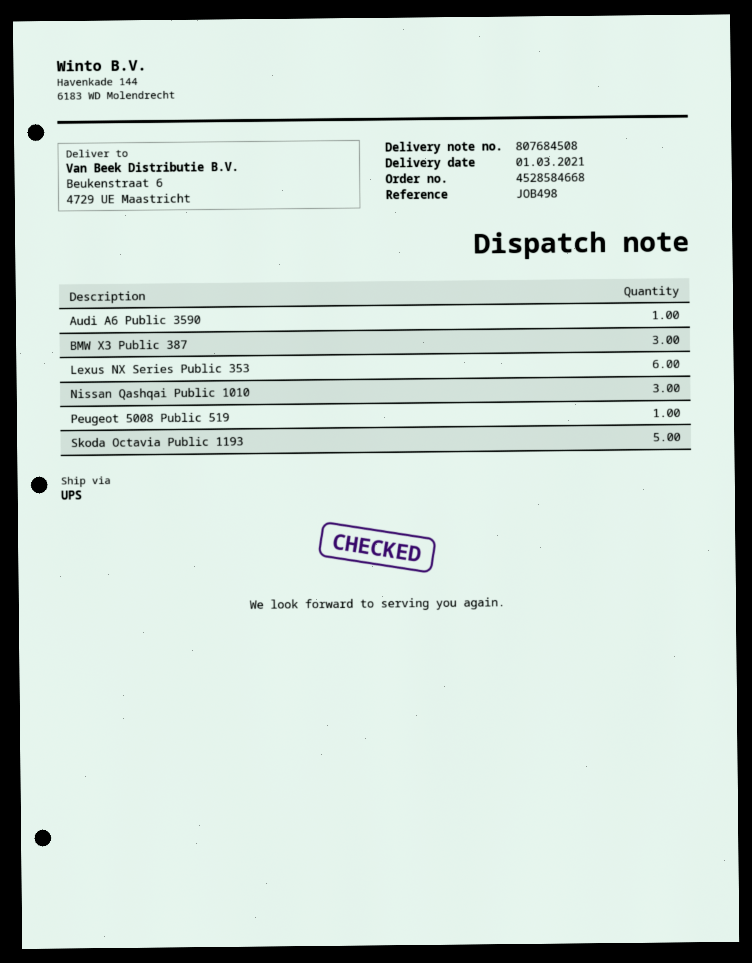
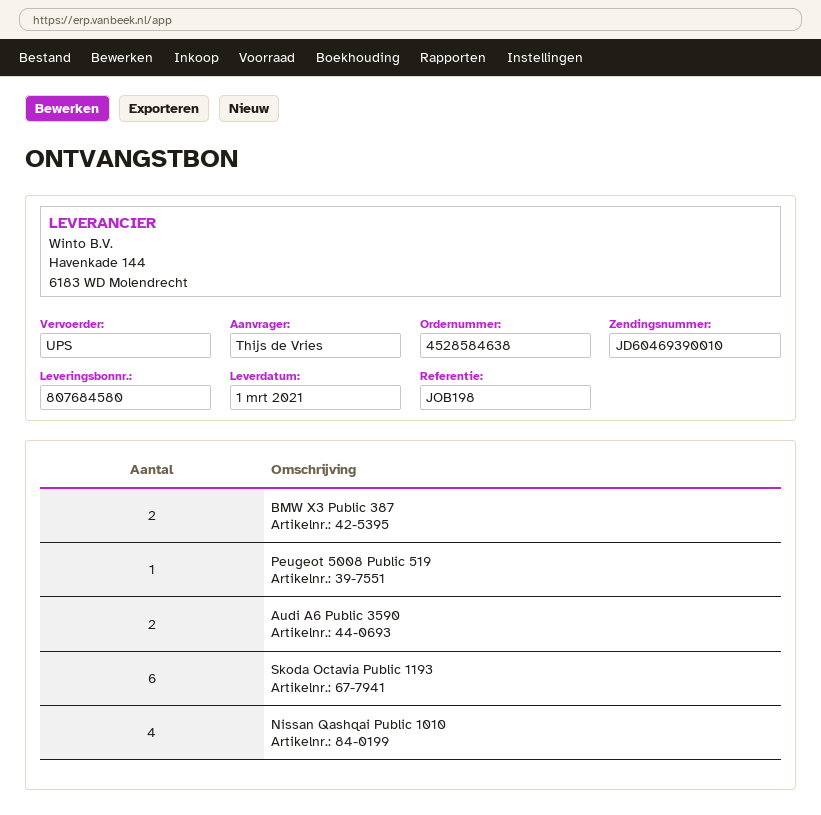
order number: 4528584668 -> 4528584638
delivery note number: 807684508 -> 807684580
reference: JOB498 -> JOB198
Audi A6 Public 3590: 1 -> 2
BMW X3 Public 387: 3 -> 2
Lexus NX Series Public 353: 6 -> none
Nissan Qashqai Public 1010: 3 -> 4
Skoda Octavia Public 1193: 5 -> 6

